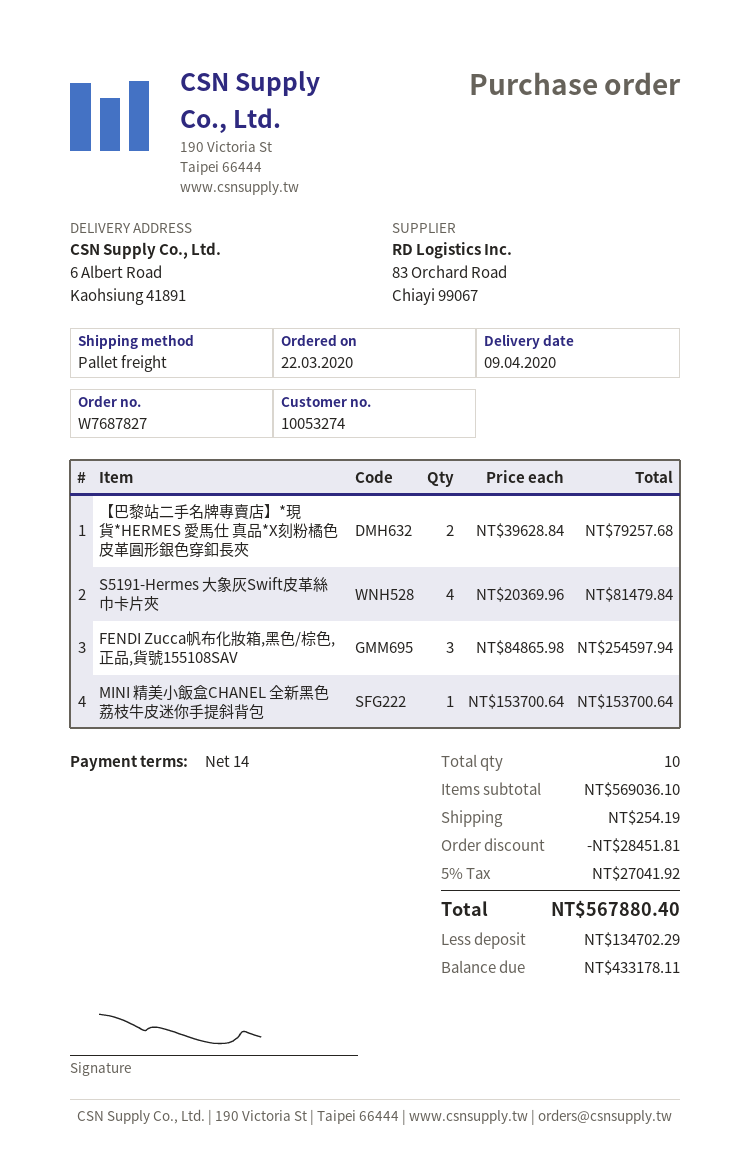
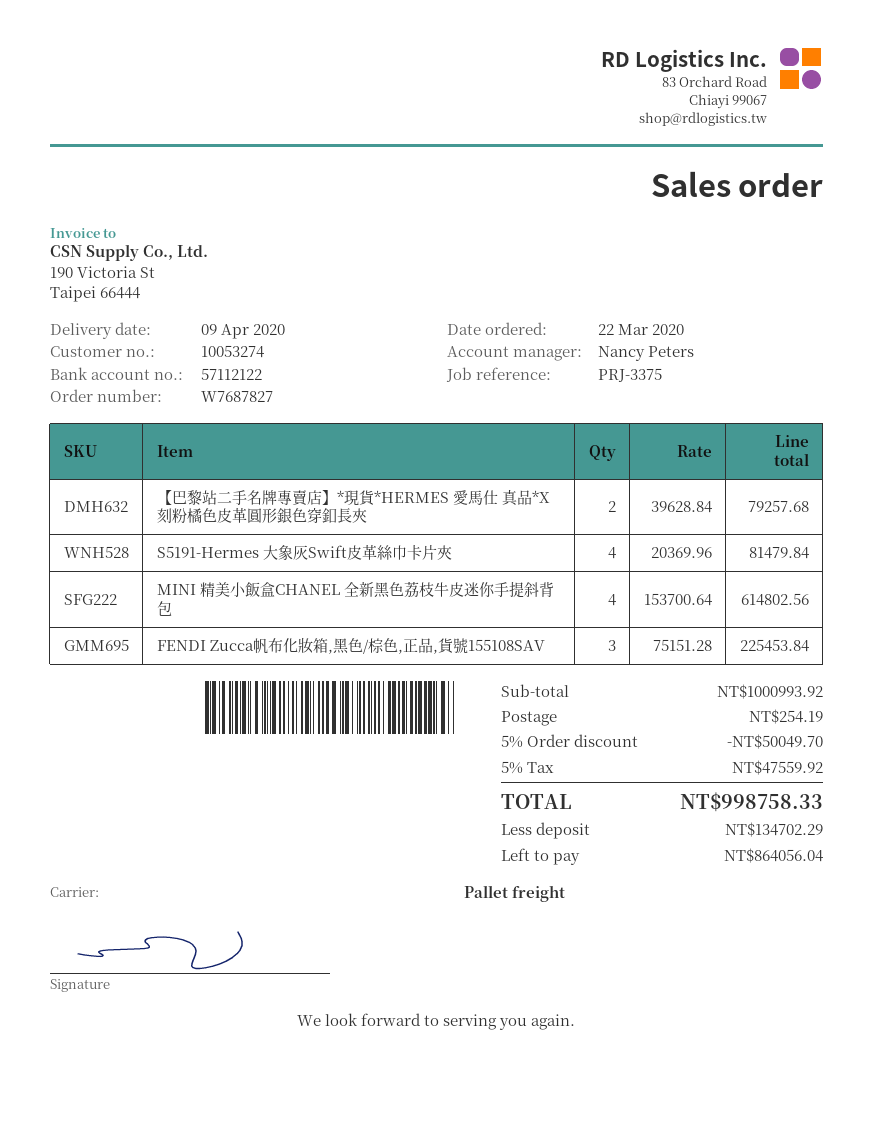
FENDI Zucca帆布化妝箱,黑色/棕色,正品,貨號155108SAV: 3 x 84865.98 = 254597.94 -> 3 x 75151.28 = 225453.84
MINI 精美小飯盒CHANEL 全新黑色荔枝牛皮迷你手提斜背包: 1 x 153700.64 = 153700.64 -> 4 x 153700.64 = 614802.56
subtotal: 569036.10 -> 1000993.92
discount: 28451.81 -> 50049.70
tax: 5% = 27041.92 -> 5% = 47559.92
total: 567880.40 -> 998758.33
balance: 433178.11 -> 864056.04

